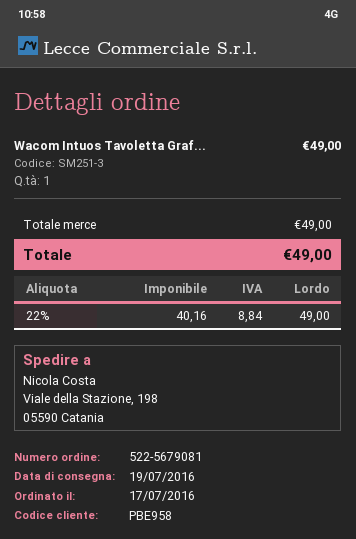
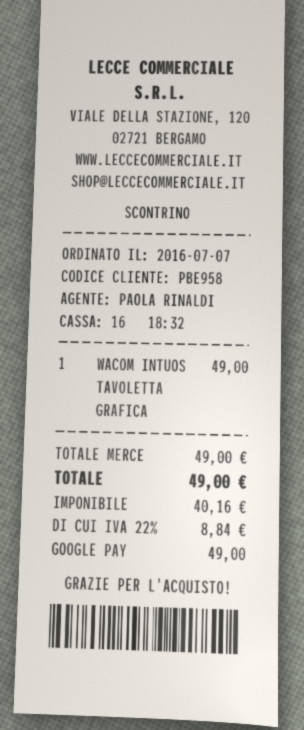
order date: 2016-07-17 -> 2016-07-07

